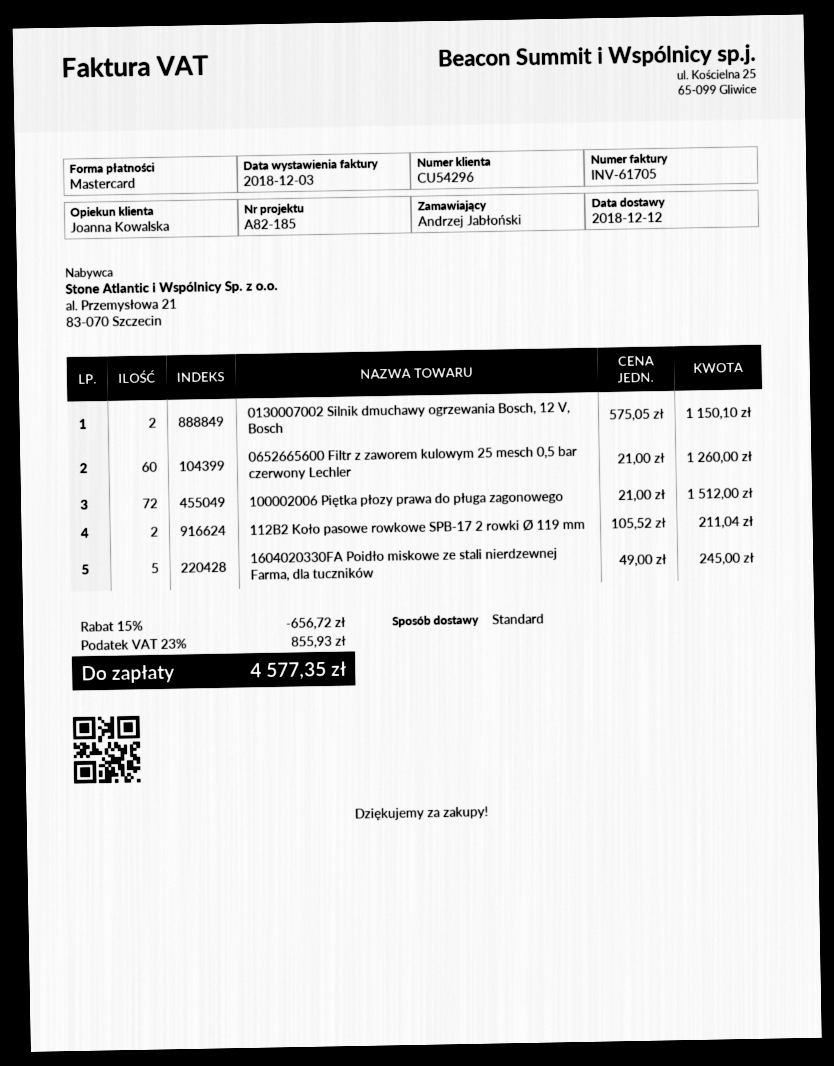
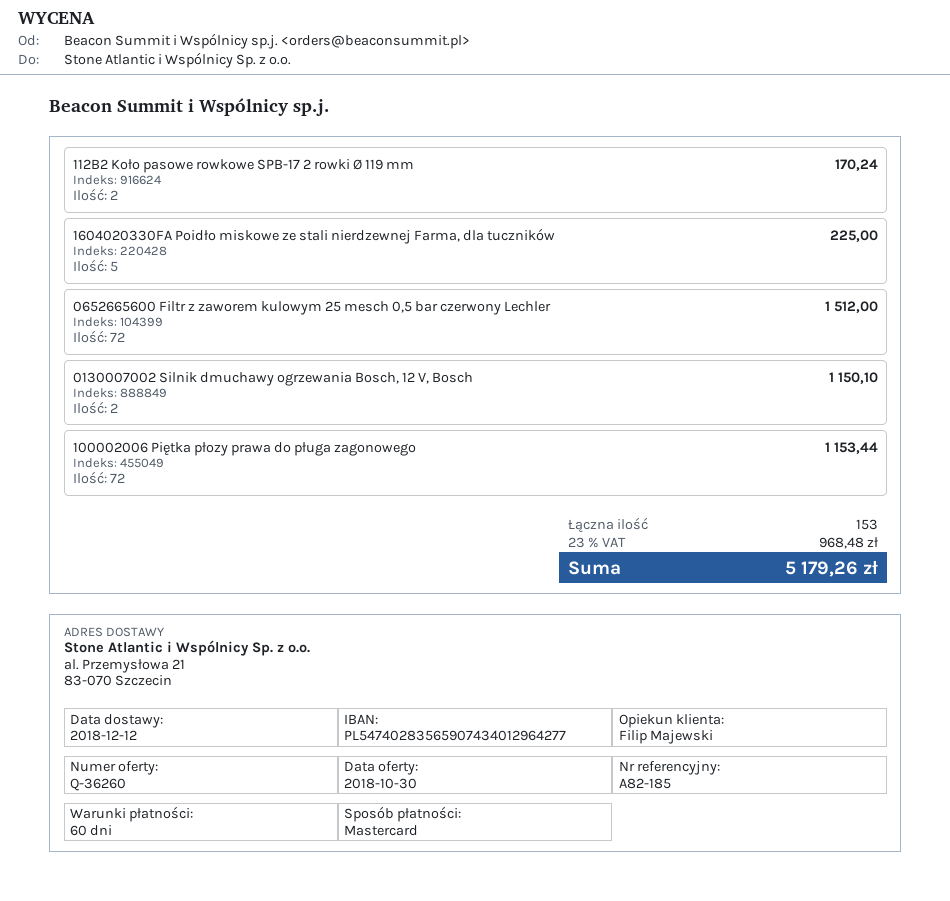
sales rep: Joanna Kowalska -> Filip Majewski
0652665600 Filtr z zaworem kulowym 25 mesch 0,5 bar czerwony Lechler: 60 for 1260.00 -> 72 for 1512.00
100002006 Piętka płozy prawa do pługa zagonowego: 72 for 1512.00 -> 72 for 1153.44
112B2 Koło pasowe rowkowe SPB-17 2 rowki Ø 119 mm: 2 for 211.04 -> 2 for 170.24
1604020330FA Poidło miskowe ze stali nierdzewnej Farma, dla tuczników: 5 for 245.00 -> 5 for 225.00
discount: 15% = 656.72 -> none
tax: 23% = 855.93 -> 23% = 968.48
total: 4577.35 -> 5179.26

